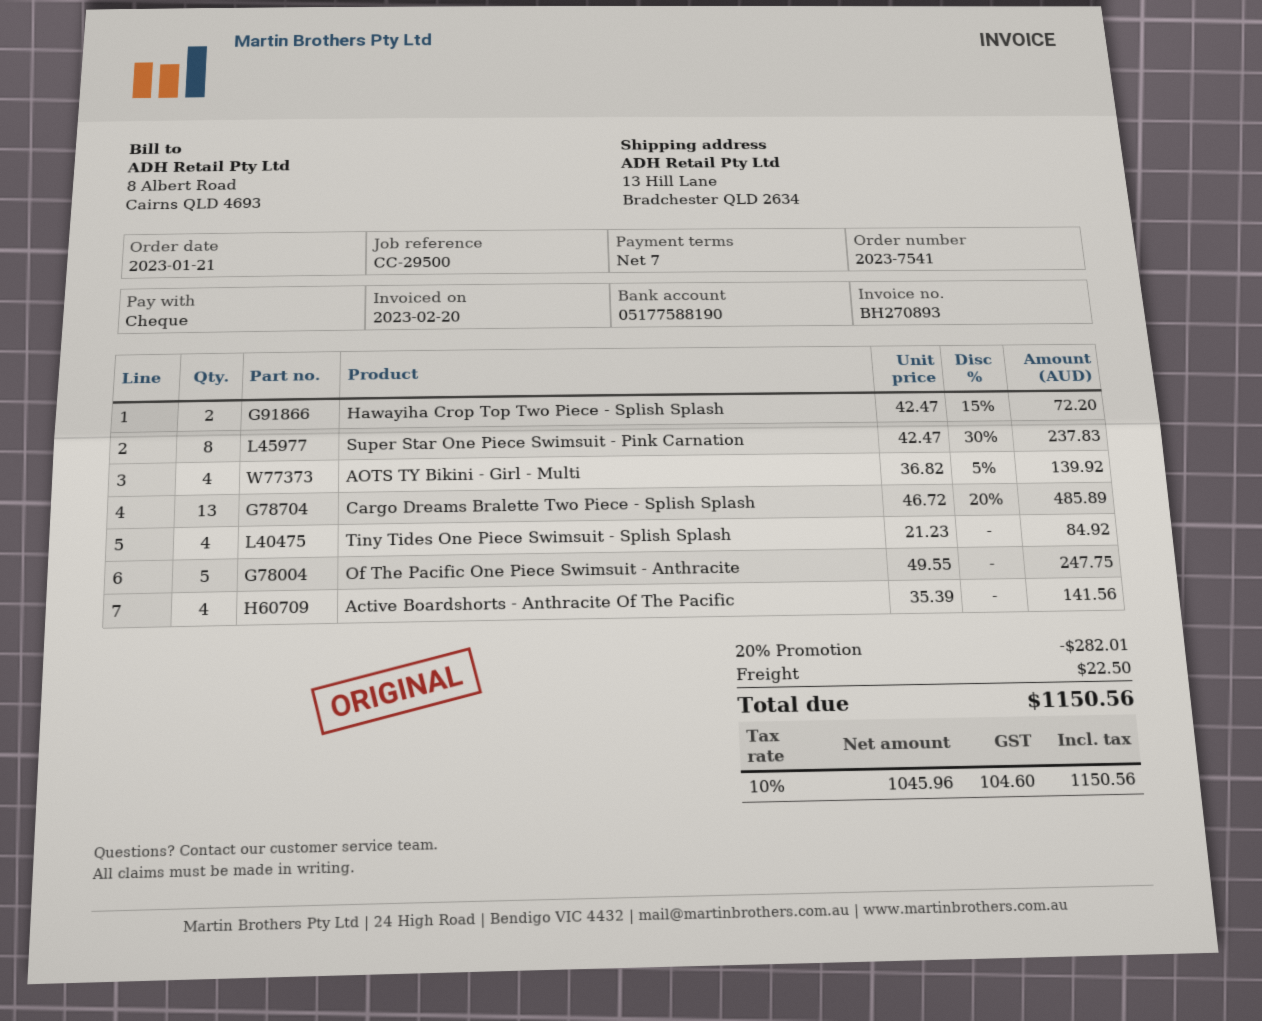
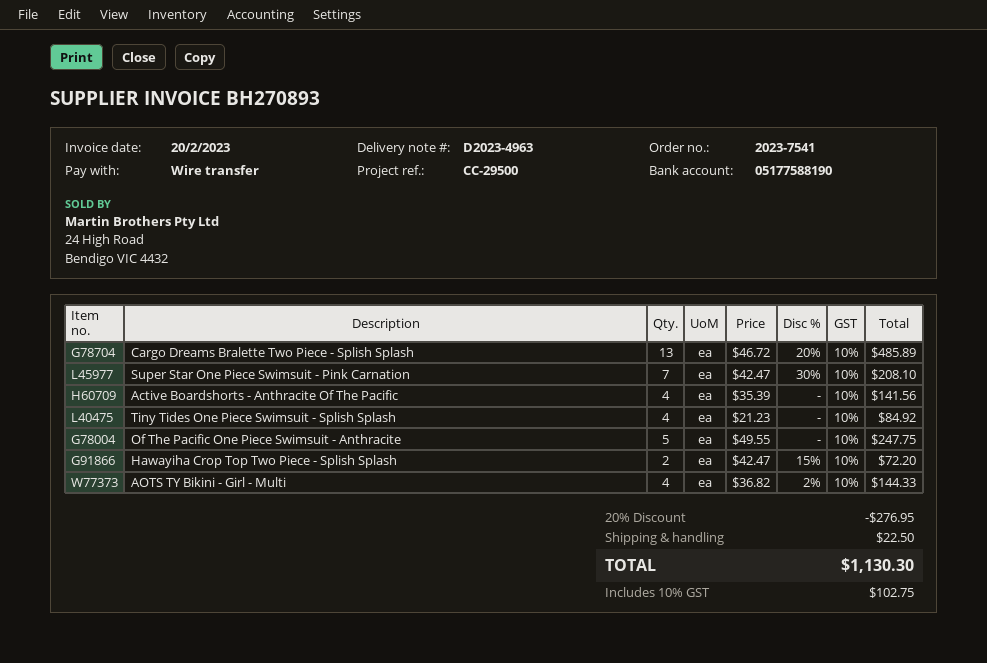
payment method: cheque -> bank transfer
Super Star One Piece Swimsuit - Pink Carnation: 8 x 42.47 - 30% = 237.83 -> 7 x 42.47 - 30% = 208.10
AOTS TY Bikini - Girl - Multi: 4 x 36.82 - 5% = 139.92 -> 4 x 36.82 - 2% = 144.33
discount: 20% = 282.01 -> 20% = 276.95
tax: 10% = 104.60 -> 10% = 102.75
total: 1150.56 -> 1130.30

